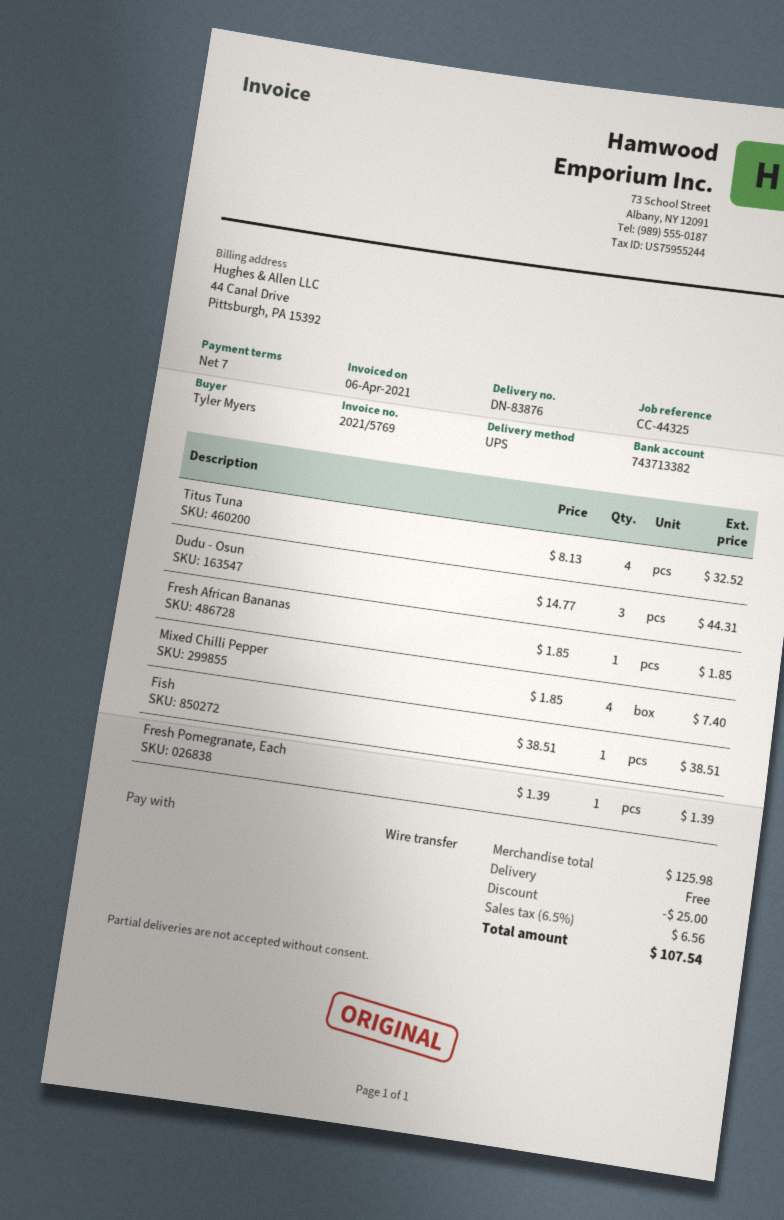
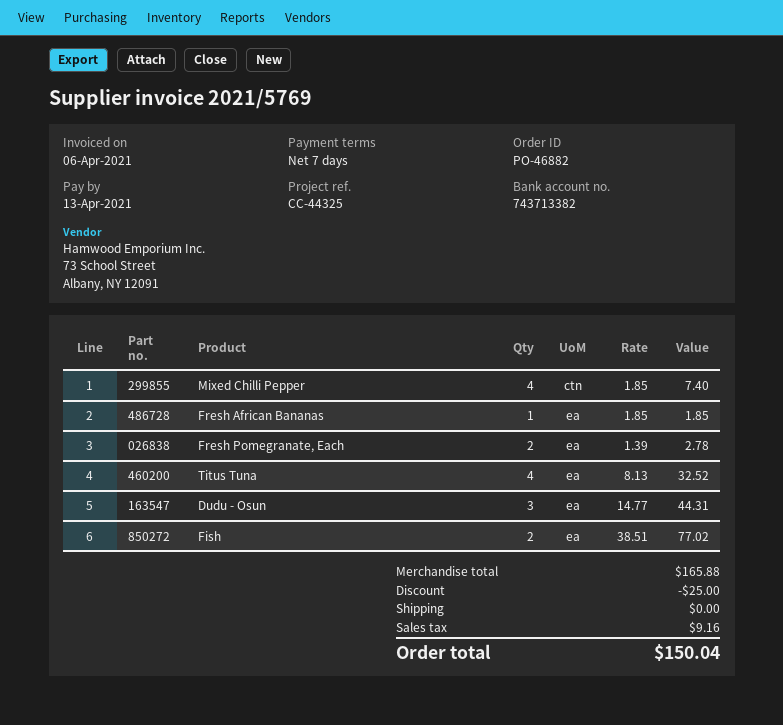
Fish: 1 x 38.51 = 38.51 -> 2 x 38.51 = 77.02
Fresh Pomegranate, Each: 1 x 1.39 = 1.39 -> 2 x 1.39 = 2.78
subtotal: 125.98 -> 165.88
tax: 6.56 -> 9.16
total: 107.54 -> 150.04

